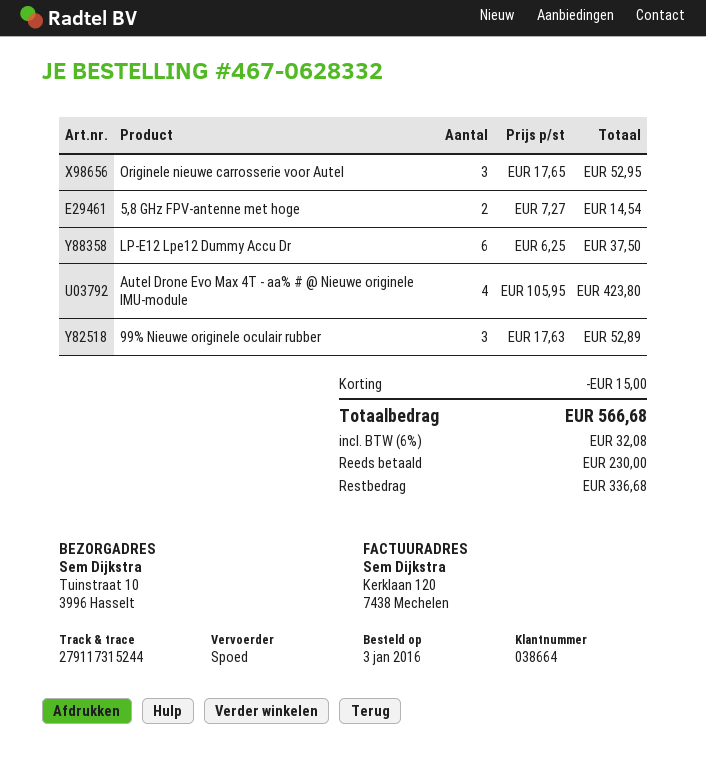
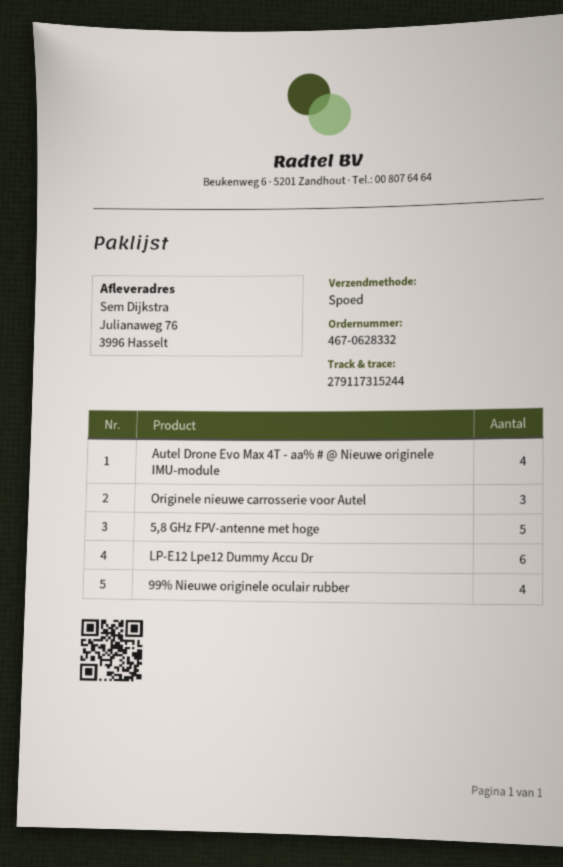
ship to: Tuinstraat 10, 3996 Hasselt -> Julianaweg 76, 3996 Hasselt
5,8 GHz FPV-antenne met hoge: 2 -> 5
99% Nieuwe originele oculair rubber: 3 -> 4

